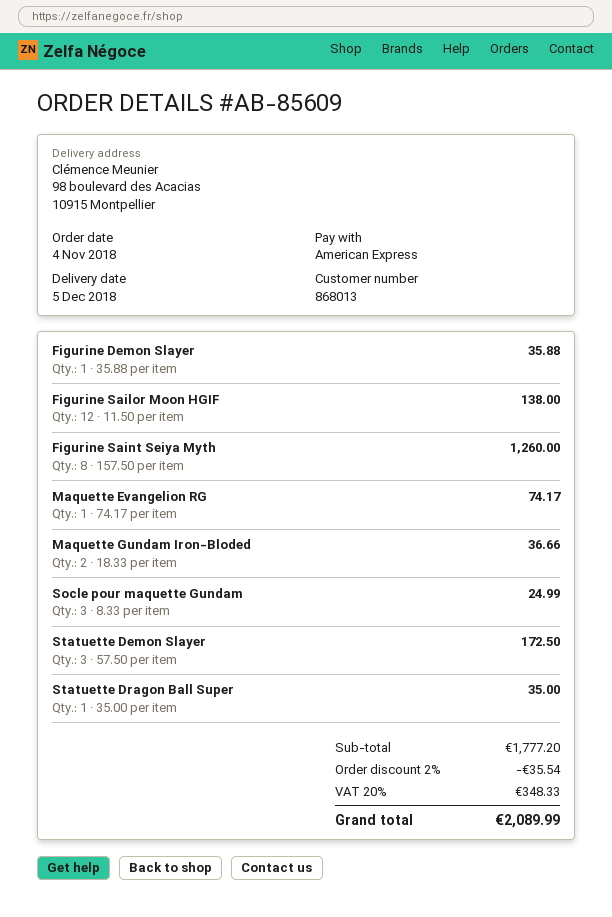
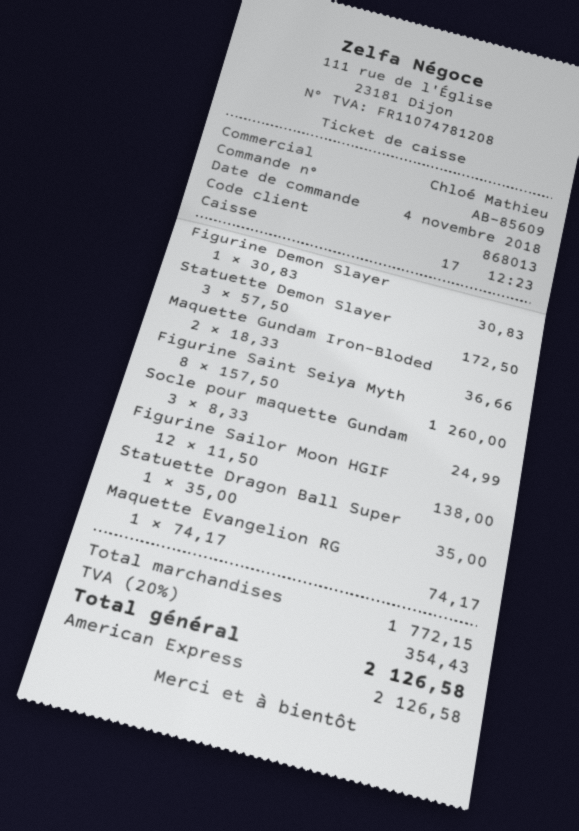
Figurine Demon Slayer: 1 x 35.88 = 35.88 -> 1 x 30.83 = 30.83
subtotal: 1777.20 -> 1772.15
discount: 2% = 35.54 -> none
tax: 20% = 348.33 -> 20% = 354.43
total: 2089.99 -> 2126.58

